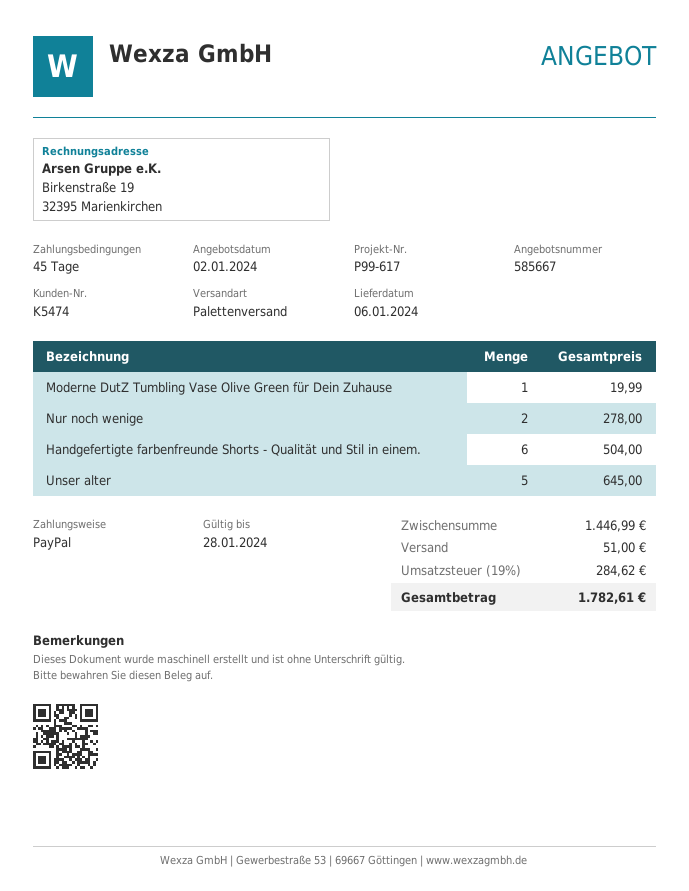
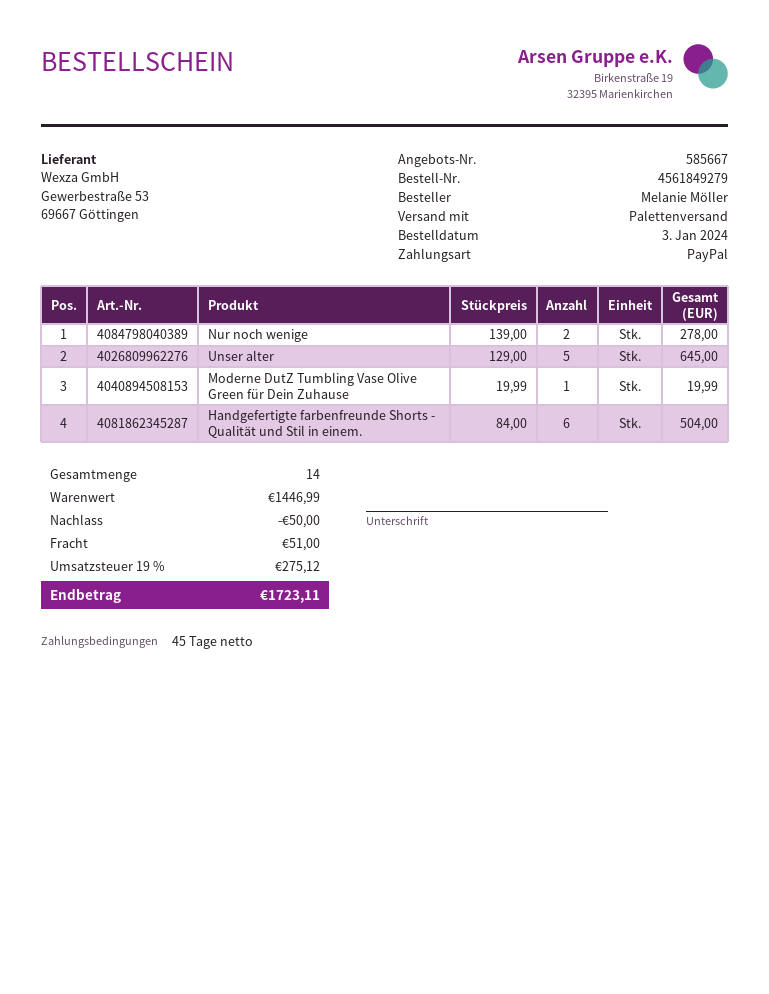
discount: none -> 50.00
tax: 19% = 284.62 -> 19% = 275.12
total: 1782.61 -> 1723.11

